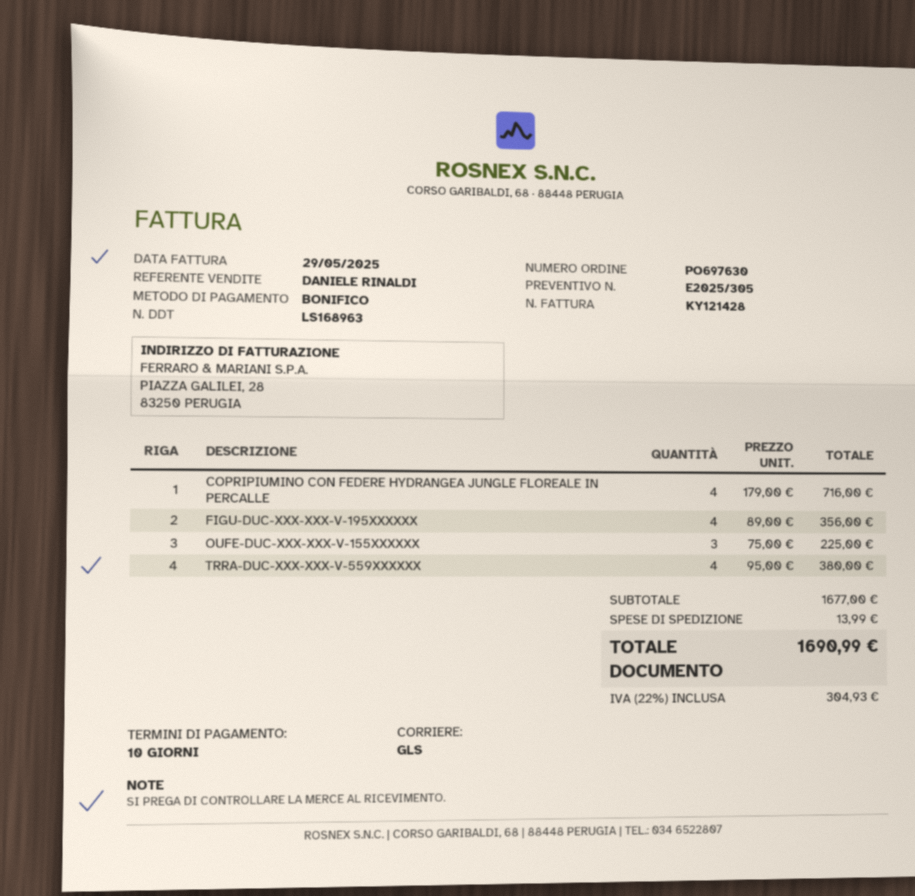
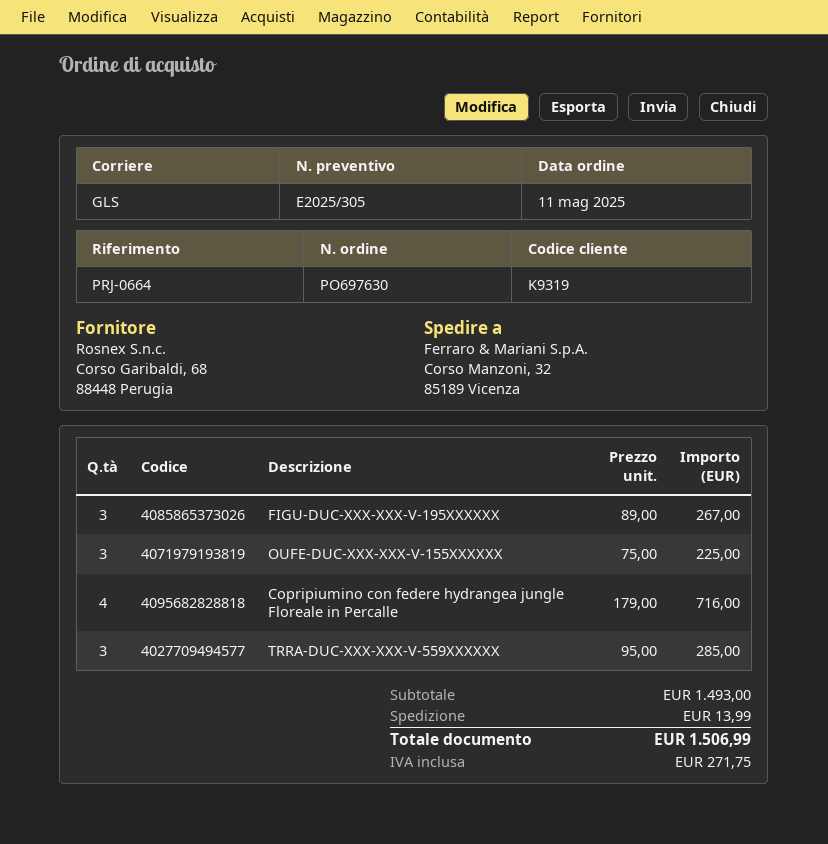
FIGU-DUC-XXX-XXX-V-195XXXXXX: 4 x 89.00 = 356.00 -> 3 x 89.00 = 267.00
TRRA-DUC-XXX-XXX-V-559XXXXXX: 4 x 95.00 = 380.00 -> 3 x 95.00 = 285.00
subtotal: 1677.00 -> 1493.00
tax: 304.93 -> 271.75
total: 1690.99 -> 1506.99

